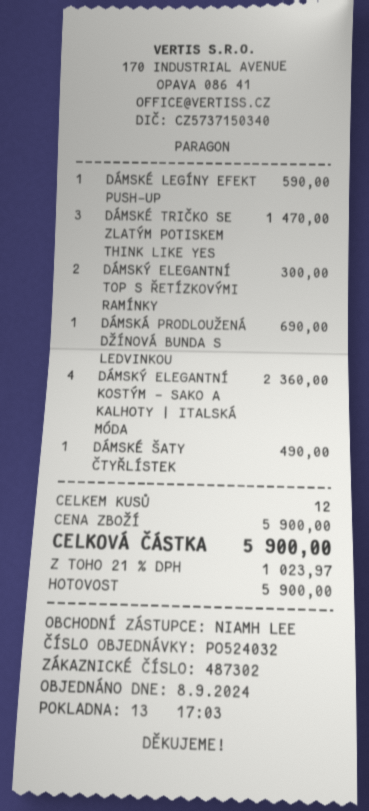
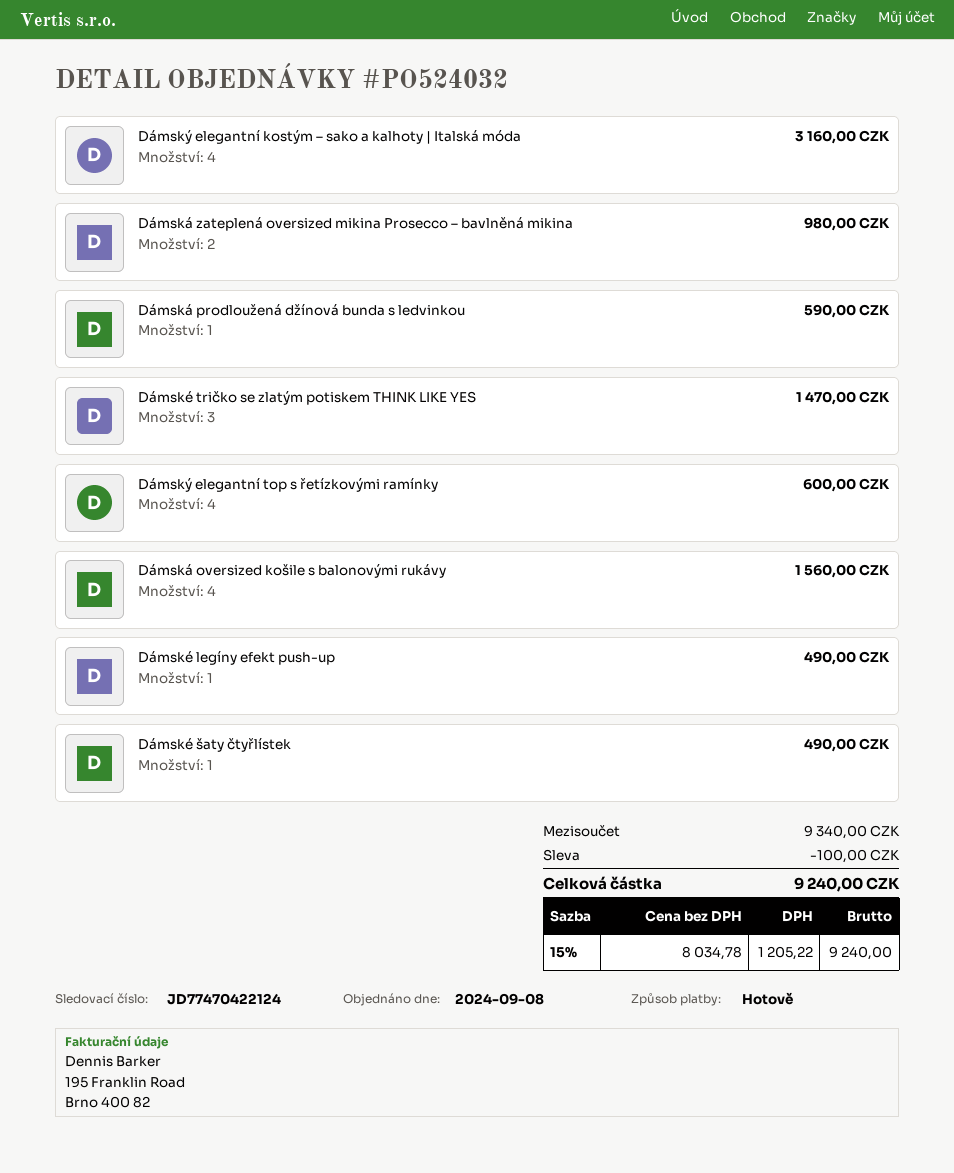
DÁMSKÉ LEGÍNY EFEKT PUSH-UP: 1 for 590.00 -> 1 for 490.00
DÁMSKÝ ELEGANTNÍ TOP S ŘETÍZKOVÝMI RAMÍNKY: 2 for 300.00 -> 4 for 600.00
DÁMSKÁ PRODLOUŽENÁ DŽÍNOVÁ BUNDA S LEDVINKOU: 1 for 690.00 -> 1 for 590.00
DÁMSKÝ ELEGANTNÍ KOSTÝM – SAKO A KALHOTY | ITALSKÁ MÓDA: 4 for 2360.00 -> 4 for 3160.00
Dámská zateplená oversized mikina Prosecco – bavlněná mikina: none -> 2 for 980.00
Dámská oversized košile s balonovými rukávy: none -> 4 for 1560.00
subtotal: 5900.00 -> 9340.00
discount: none -> 100.00
tax: 21% = 1023.97 -> 15% = 1205.22
total: 5900.00 -> 9240.00

